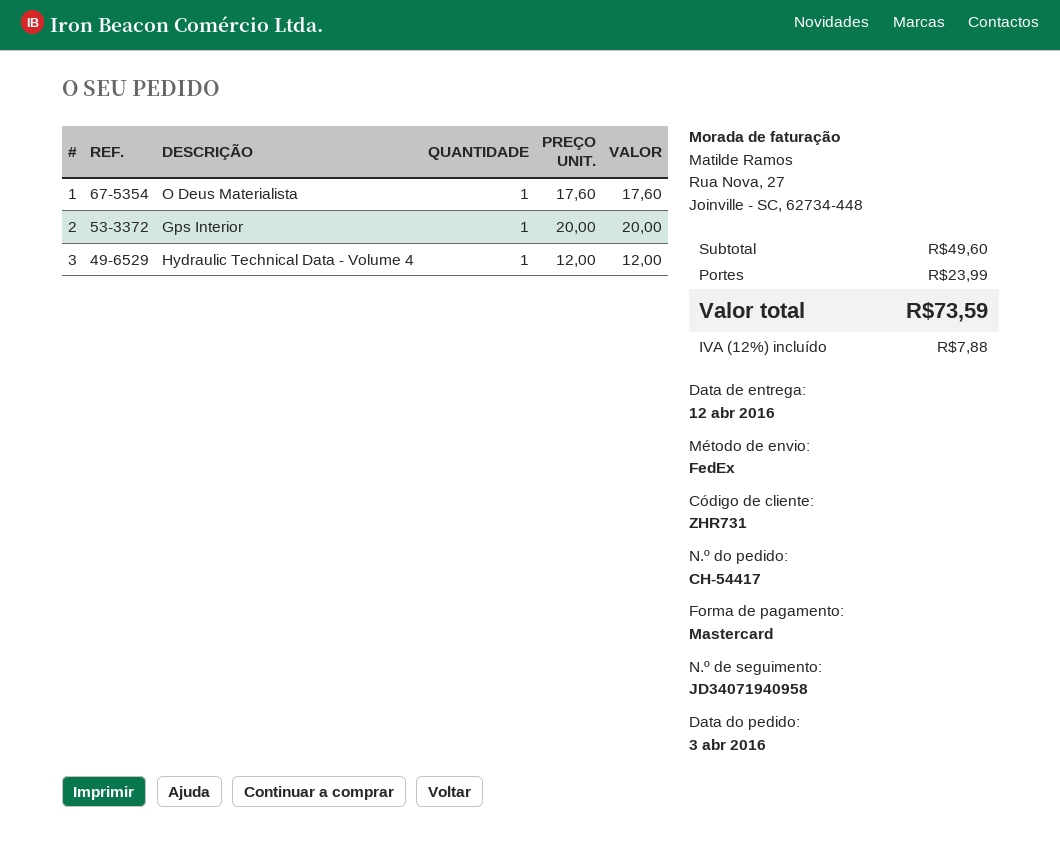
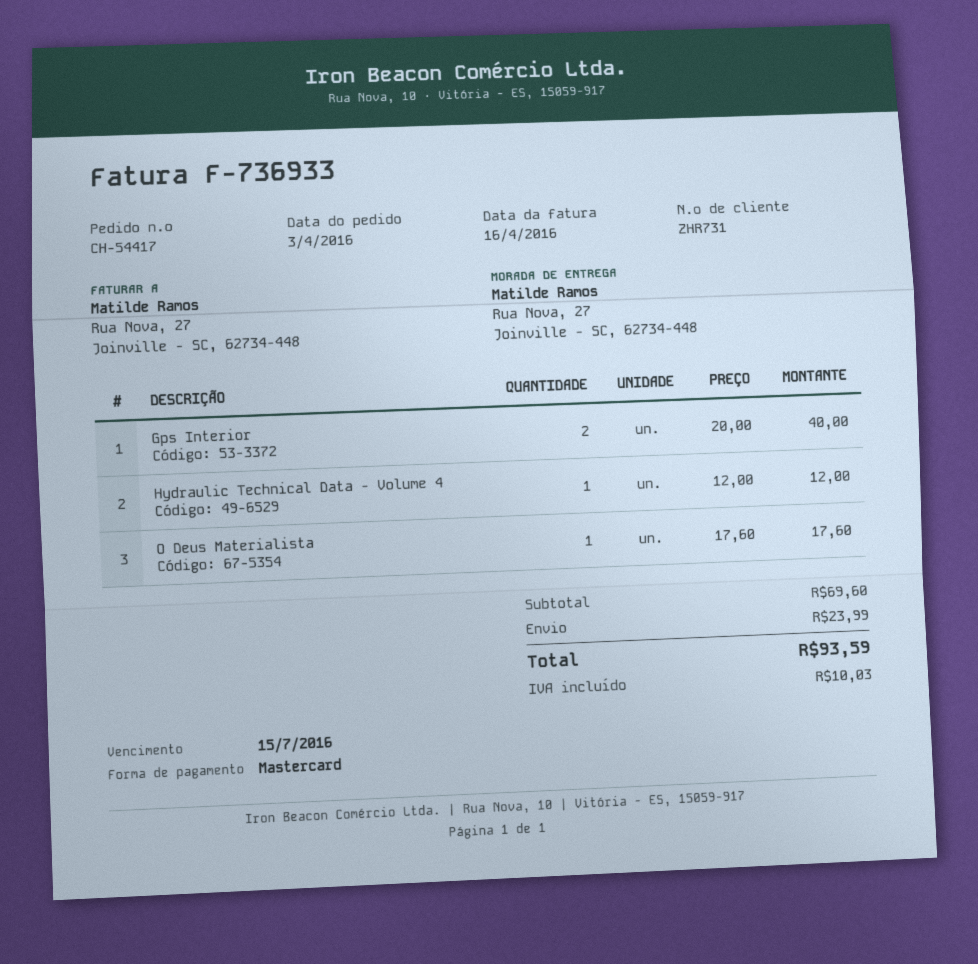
Gps Interior: 1 x 20.00 = 20.00 -> 2 x 20.00 = 40.00
subtotal: 49.60 -> 69.60
tax: 7.88 -> 10.03
total: 73.59 -> 93.59

